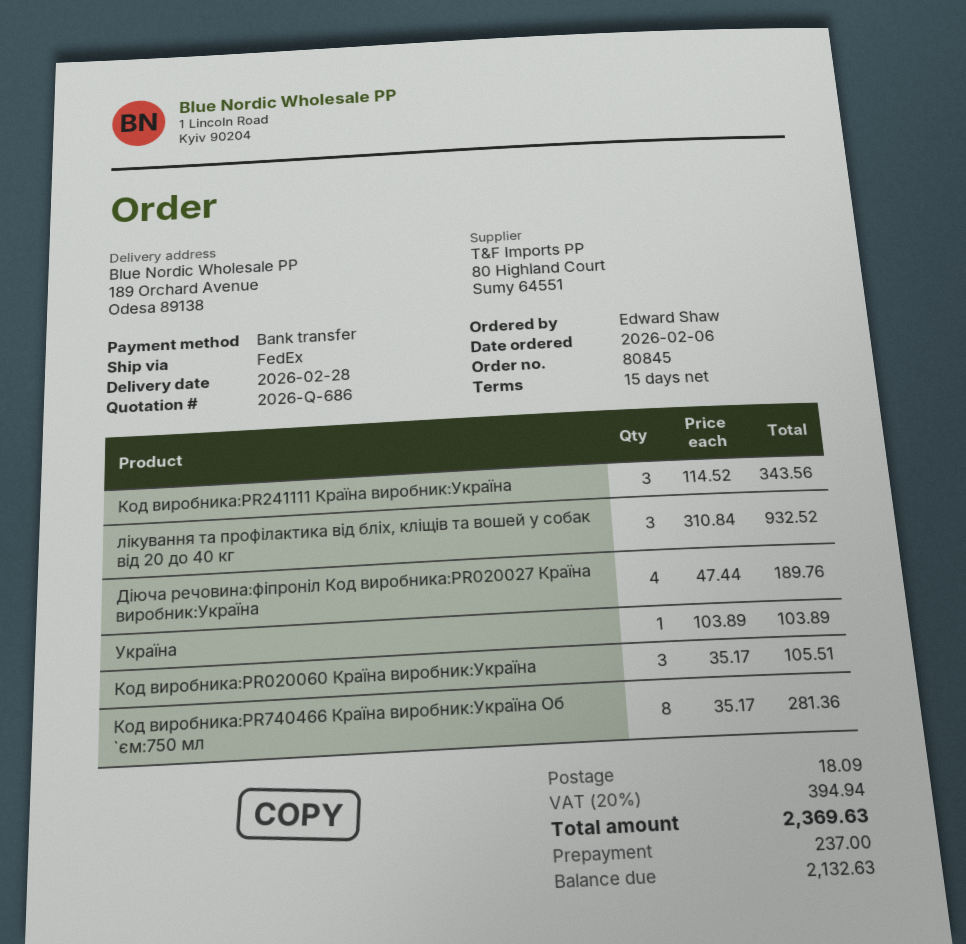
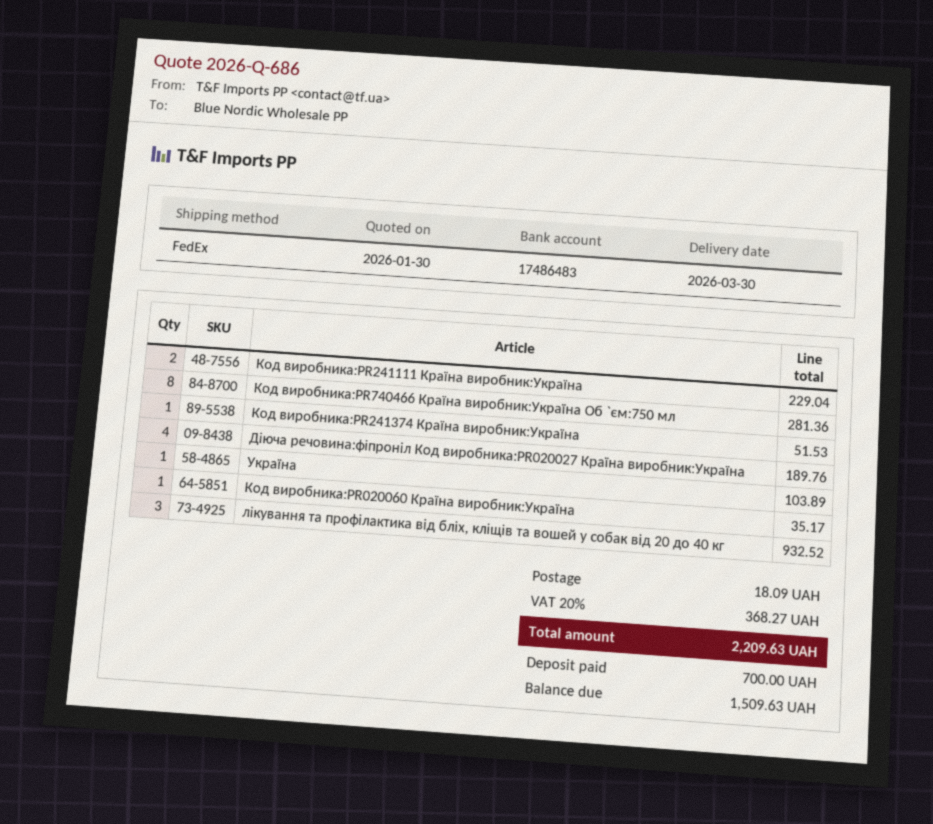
delivery date: 2026-02-28 -> 2026-03-30
Код виробника:PR241111 Країна виробник:Україна: 3 for 343.56 -> 2 for 229.04
Код виробника:PR020060 Країна виробник:Україна: 3 for 105.51 -> 1 for 35.17
Код виробника:PR241374 Країна виробник:Україна: none -> 1 for 51.53
tax: 20% = 394.94 -> 20% = 368.27
total: 2369.63 -> 2209.63
deposit: 237.00 -> 700.00
balance: 2132.63 -> 1509.63

